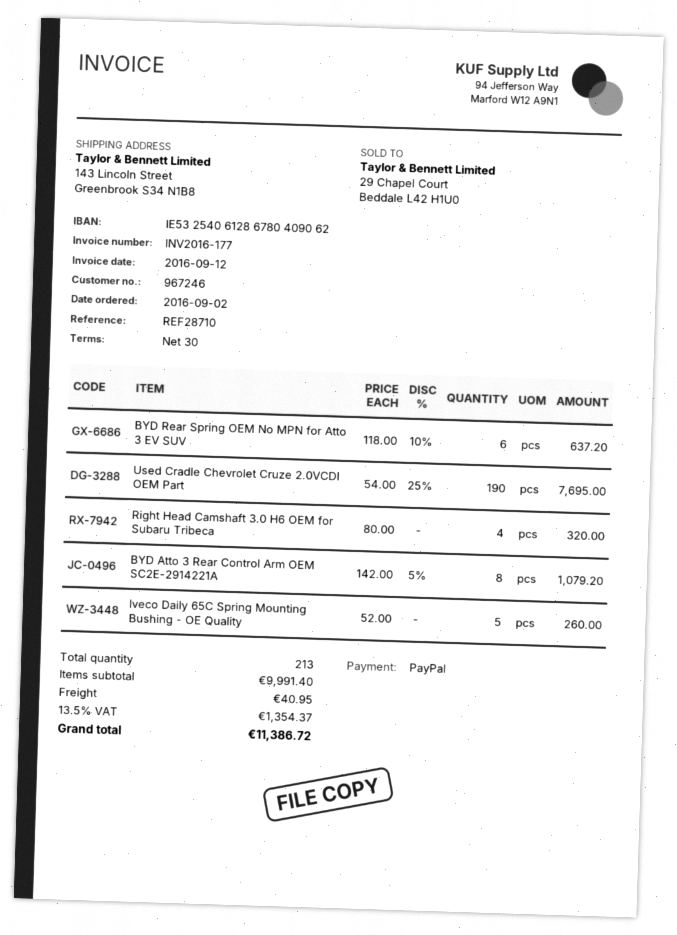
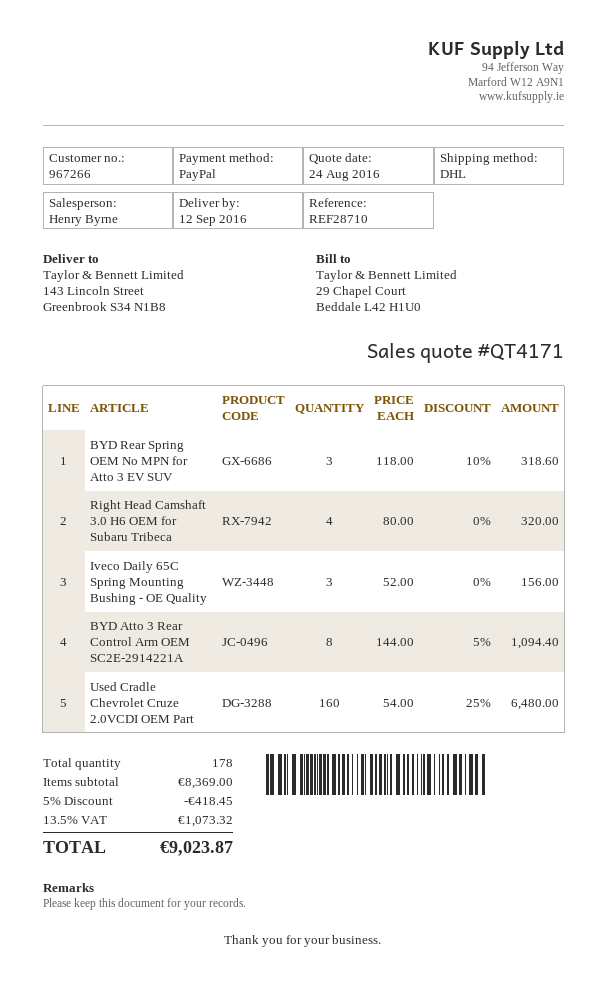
customer number: 967246 -> 967266
BYD Rear Spring OEM No MPN for Atto 3 EV SUV: 6 x 118.00 - 10% = 637.20 -> 3 x 118.00 - 10% = 318.60
Used Cradle Chevrolet Cruze 2.0VCDI OEM Part: 190 x 54.00 - 25% = 7695.00 -> 160 x 54.00 - 25% = 6480.00
BYD Atto 3 Rear Control Arm OEM SC2E-2914221A: 8 x 142.00 - 5% = 1079.20 -> 8 x 144.00 - 5% = 1094.40
Iveco Daily 65C Spring Mounting Bushing - OE Quality: 5 x 52.00 = 260.00 -> 3 x 52.00 = 156.00
total quantity: 213 -> 178
subtotal: 9991.40 -> 8369.00
discount: none -> 5% = 418.45
shipping: 40.95 -> none
tax: 13.5% = 1354.37 -> 13.5% = 1073.32
total: 11386.72 -> 9023.87

